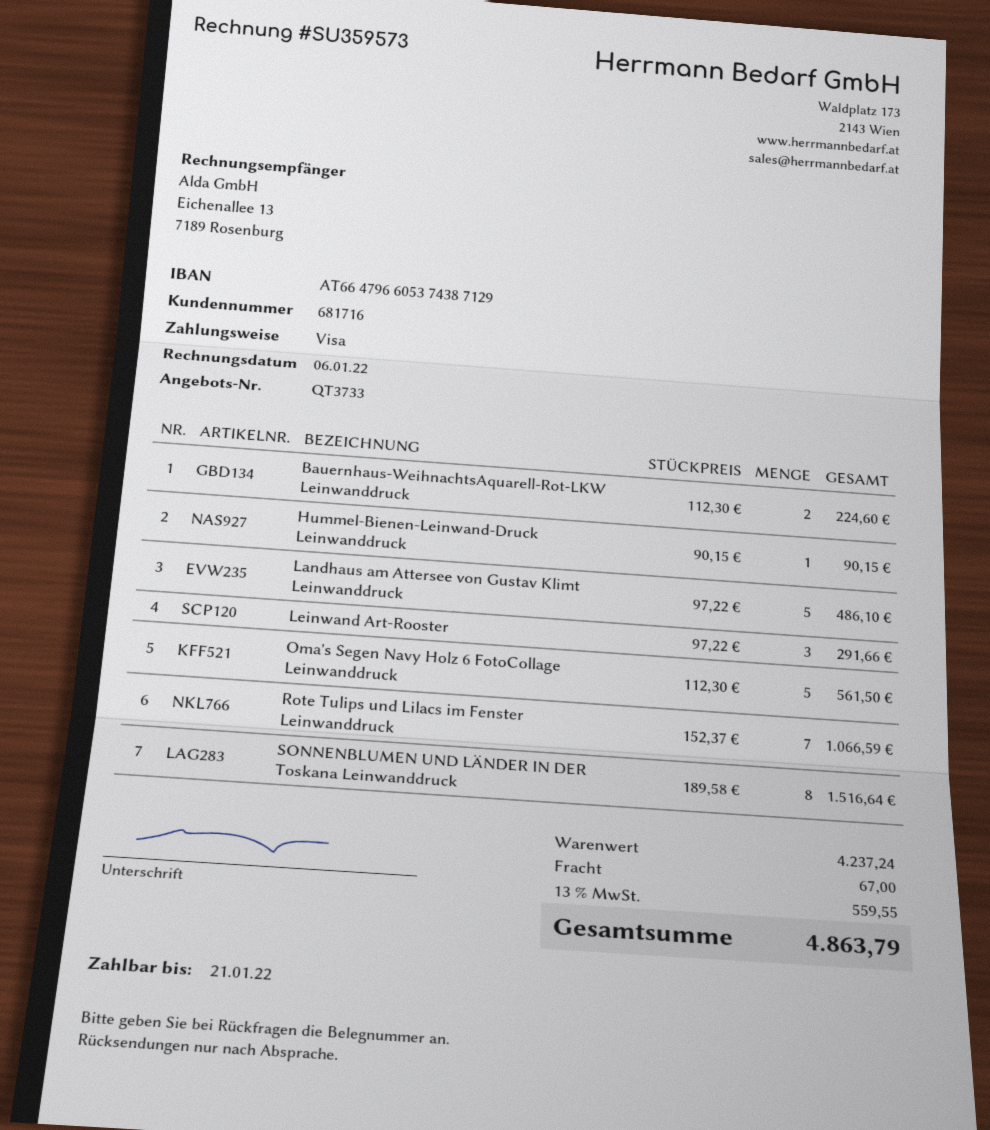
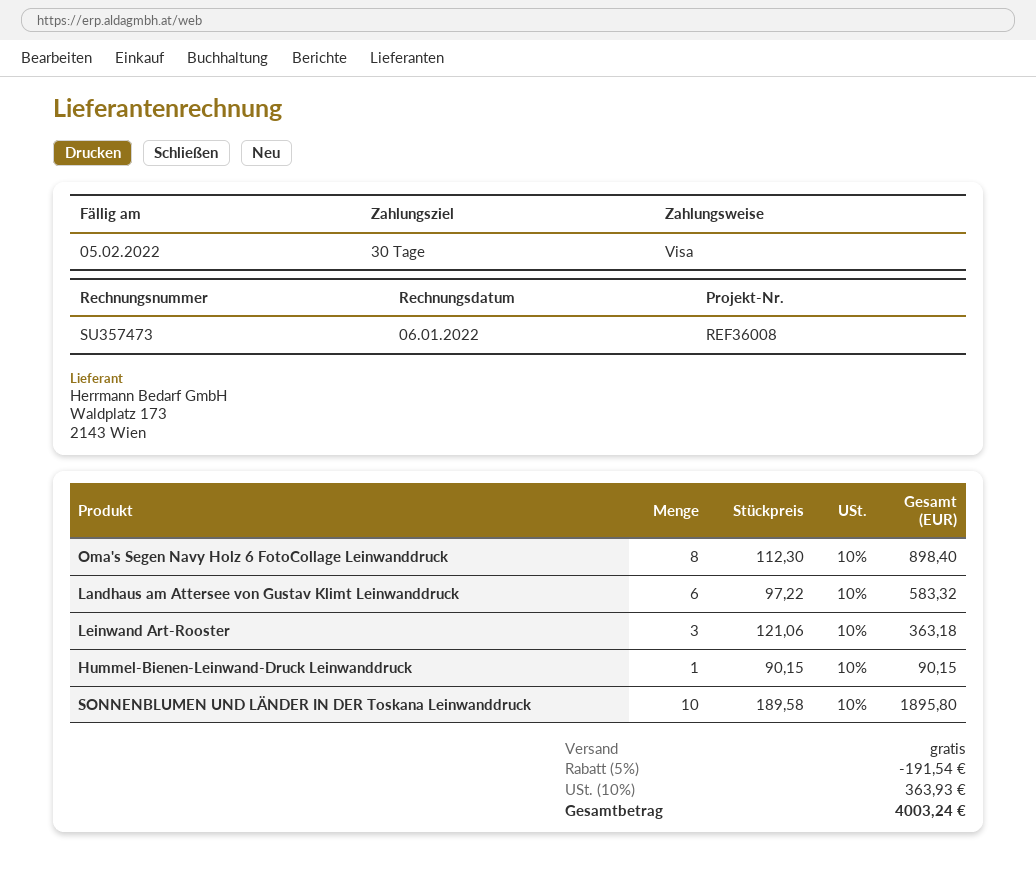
invoice number: SU359573 -> SU357473
due date: 2022-01-21 -> 2022-02-05
Bauernhaus-WeihnachtsAquarell-Rot-LKW Leinwanddruck: 2 x 112.30 = 224.60 -> none
Landhaus am Attersee von Gustav Klimt Leinwanddruck: 5 x 97.22 = 486.10 -> 6 x 97.22 = 583.32
Leinwand Art-Rooster: 3 x 97.22 = 291.66 -> 3 x 121.06 = 363.18
Oma's Segen Navy Holz 6 FotoCollage Leinwanddruck: 5 x 112.30 = 561.50 -> 8 x 112.30 = 898.40
Rote Tulips und Lilacs im Fenster Leinwanddruck: 7 x 152.37 = 1066.59 -> none
SONNENBLUMEN UND LÄNDER IN DER Toskana Leinwanddruck: 8 x 189.58 = 1516.64 -> 10 x 189.58 = 1895.80
discount: none -> 5% = 191.54
shipping: 67.00 -> 0.00
tax: 13% = 559.55 -> 10% = 363.93
total: 4863.79 -> 4003.24

